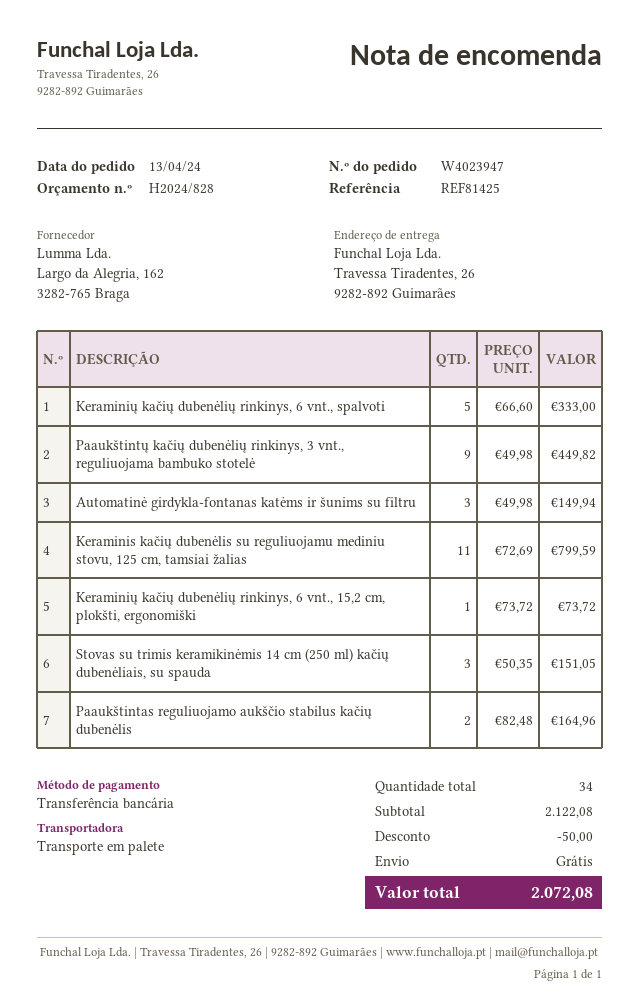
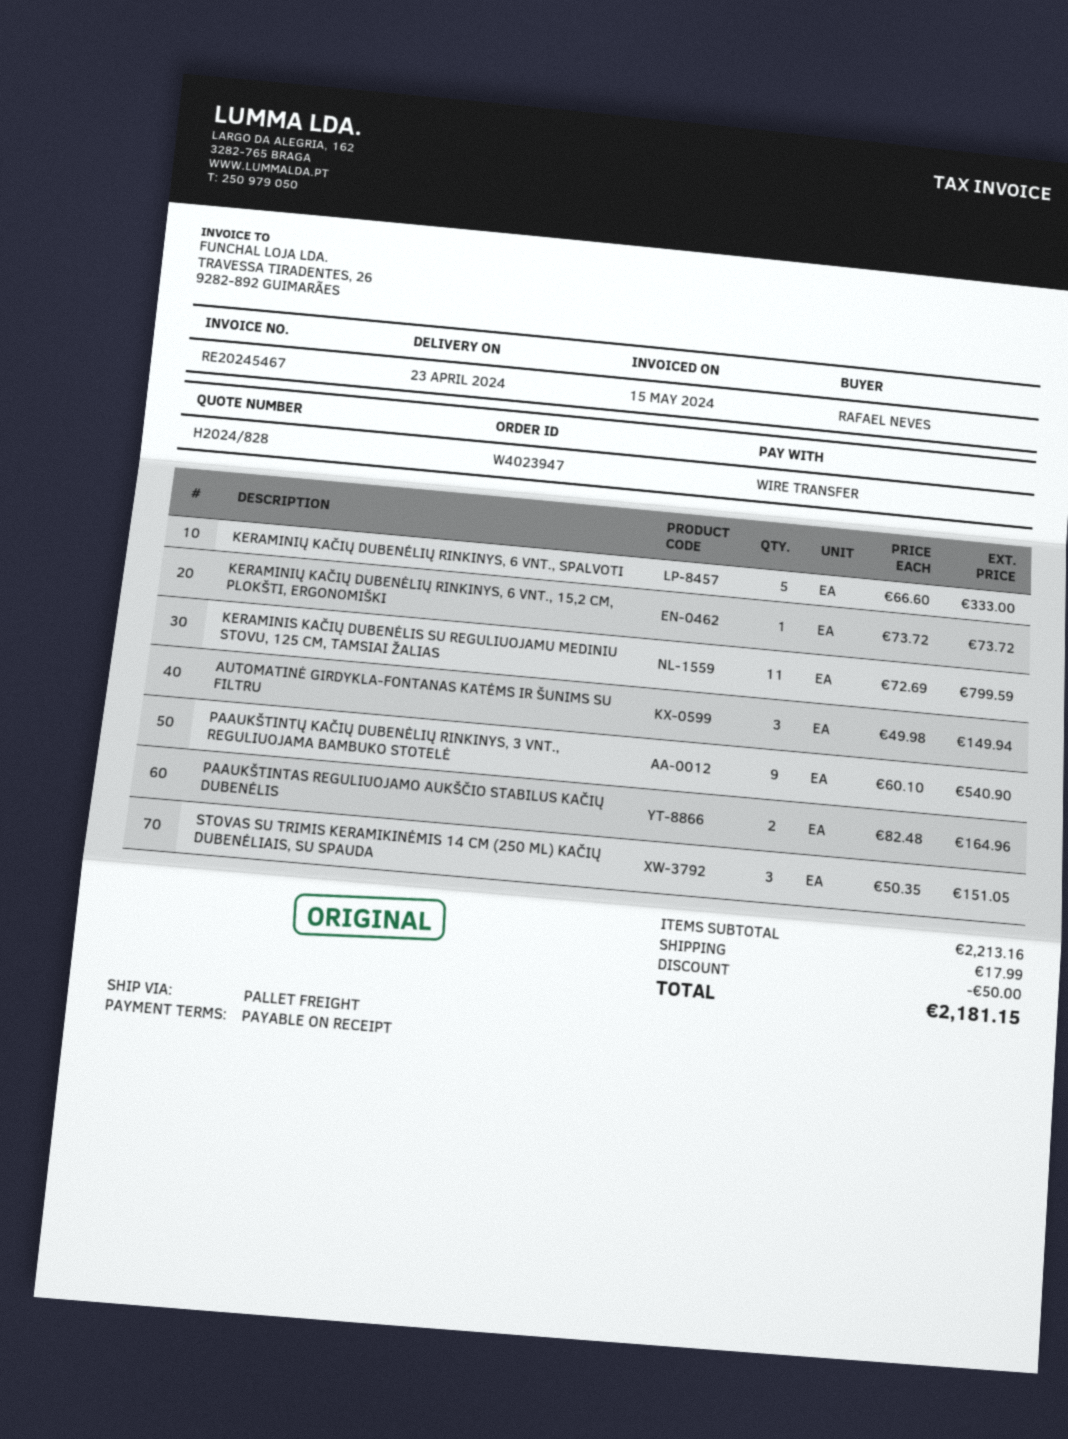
Paaukštintų kačių dubenėlių rinkinys, 3 vnt., reguliuojama bambuko stotelė: 9 x 49.98 = 449.82 -> 9 x 60.10 = 540.90
subtotal: 2122.08 -> 2213.16
shipping: 0.00 -> 17.99
total: 2072.08 -> 2181.15

